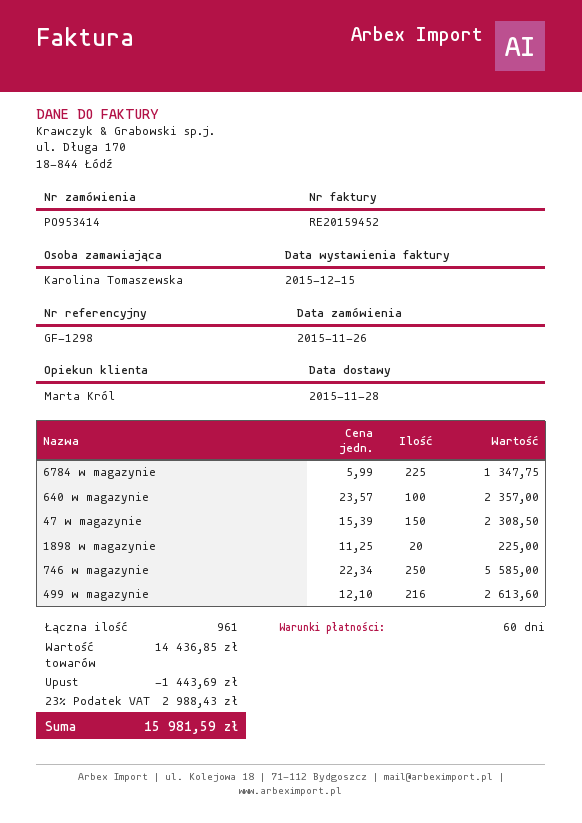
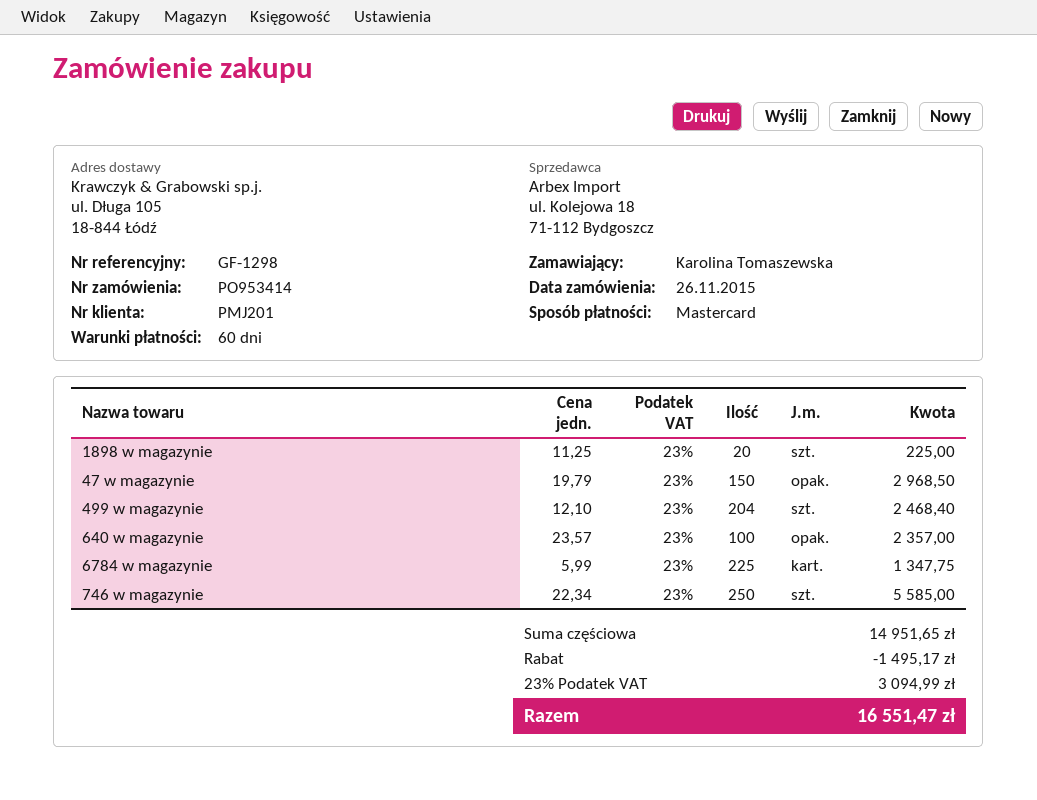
47 w magazynie: 150 x 15.39 = 2308.50 -> 150 x 19.79 = 2968.50
499 w magazynie: 216 x 12.10 = 2613.60 -> 204 x 12.10 = 2468.40
subtotal: 14436.85 -> 14951.65
discount: 1443.69 -> 1495.17
tax: 23% = 2988.43 -> 23% = 3094.99
total: 15981.59 -> 16551.47

